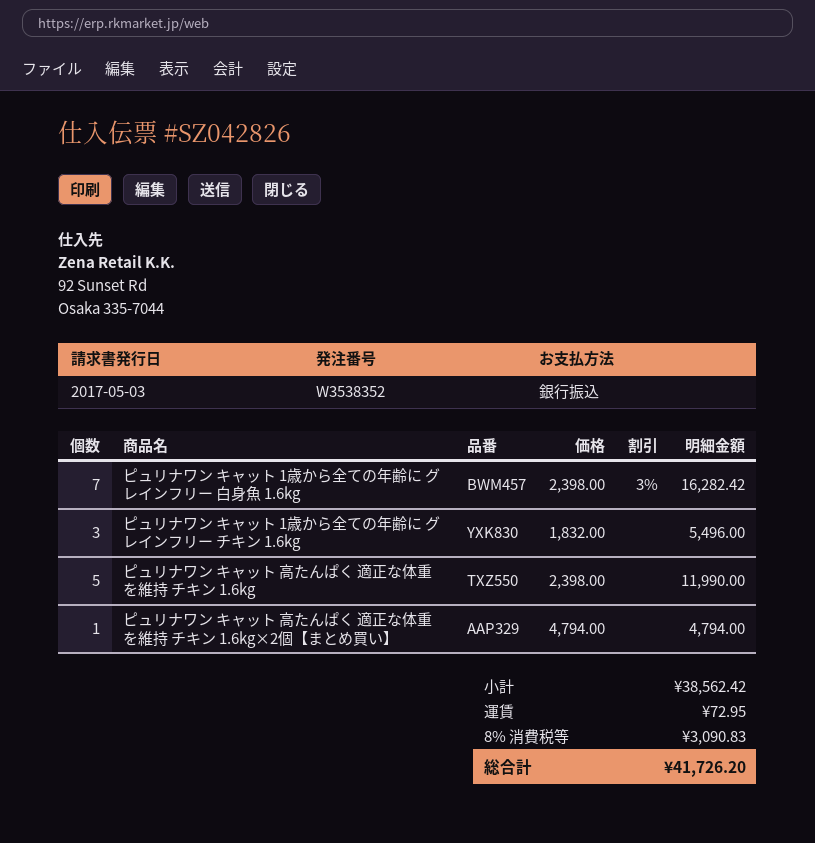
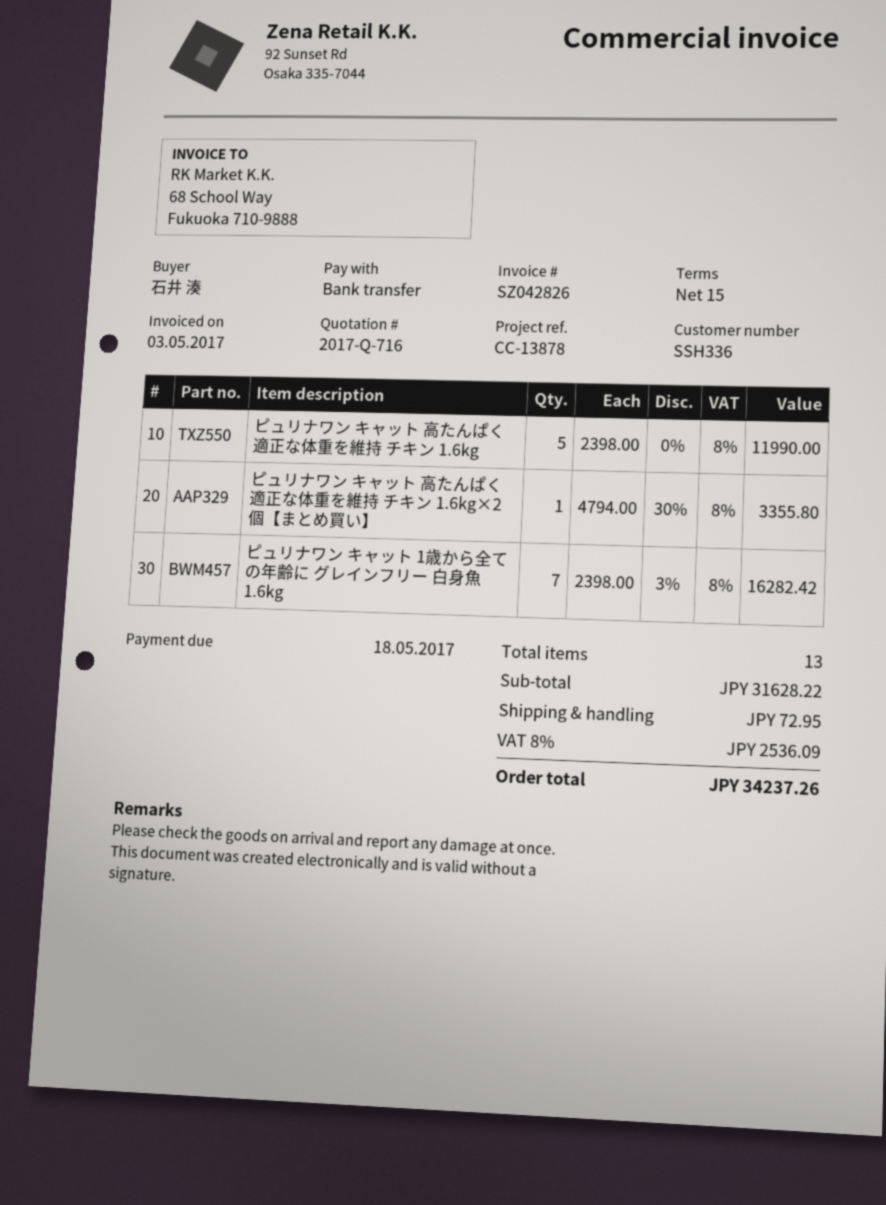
ピュリナワン キャット 1歳から全ての年齢に グレインフリー チキン 1.6kg: 3 x 1832.00 = 5496.00 -> none
ピュリナワン キャット 高たんぱく 適正な体重を維持 チキン 1.6kg×2個【まとめ買い】: 1 x 4794.00 = 4794.00 -> 1 x 4794.00 - 30% = 3355.80
subtotal: 38562.42 -> 31628.22
tax: 8% = 3090.83 -> 8% = 2536.09
total: 41726.20 -> 34237.26

